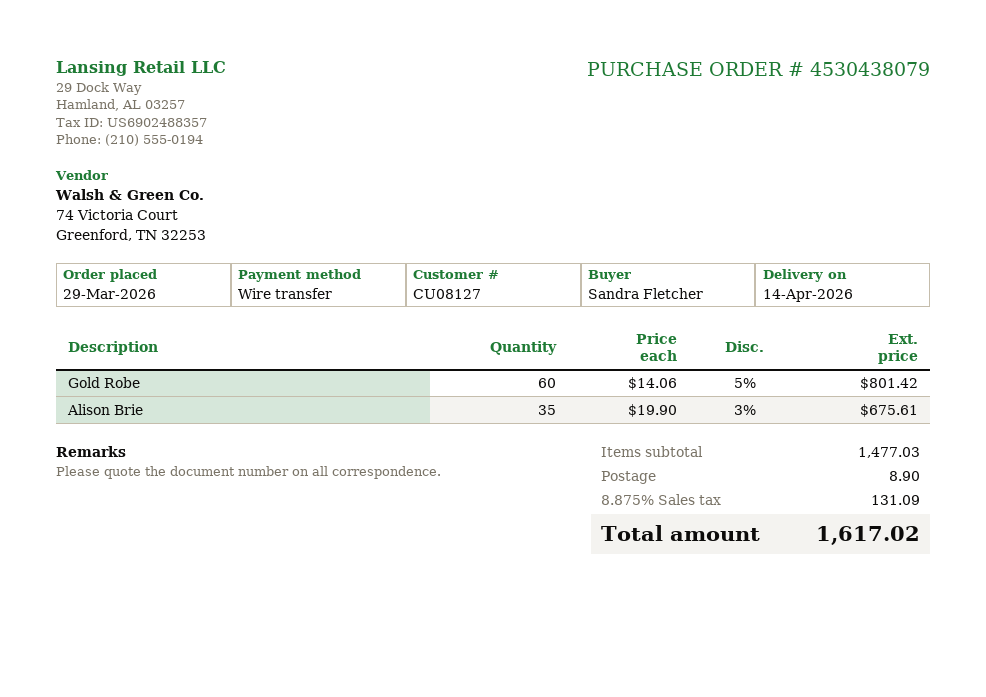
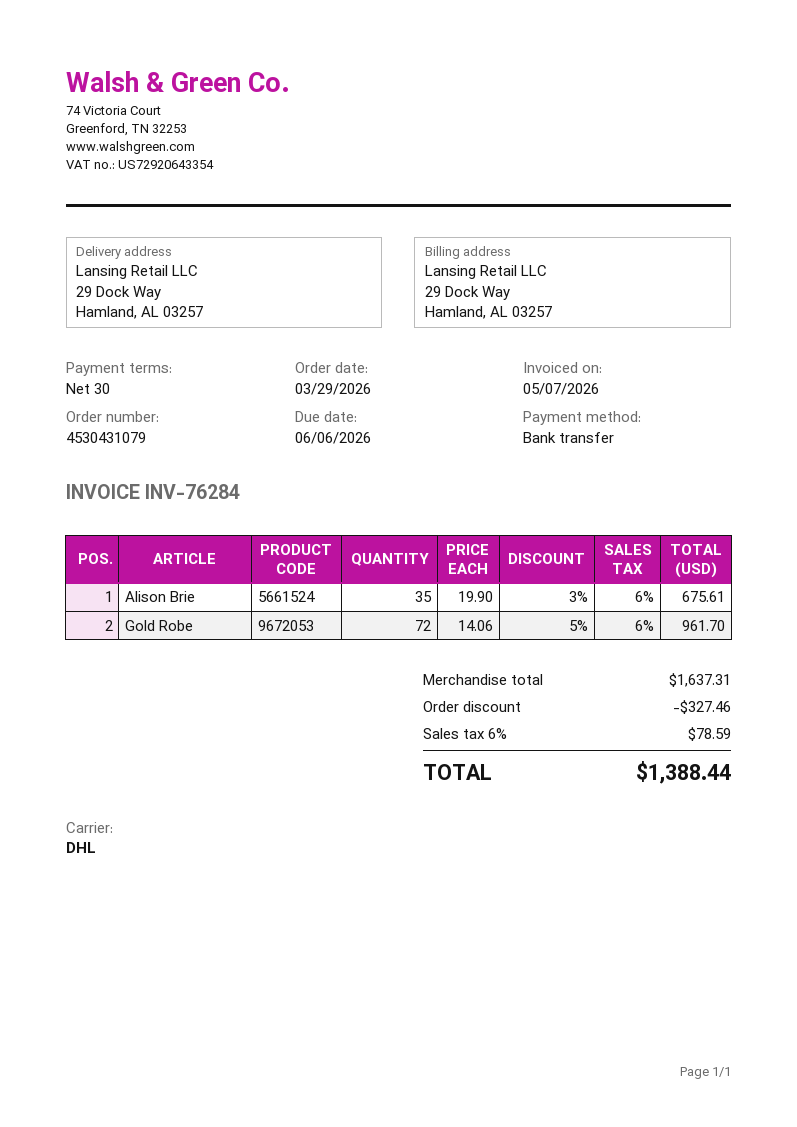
order number: 4530438079 -> 4530431079
Gold Robe: 60 x 14.06 - 5% = 801.42 -> 72 x 14.06 - 5% = 961.70
subtotal: 1477.03 -> 1637.31
discount: none -> 327.46
shipping: 8.90 -> none
tax: 8.875% = 131.09 -> 6% = 78.59
total: 1617.02 -> 1388.44

